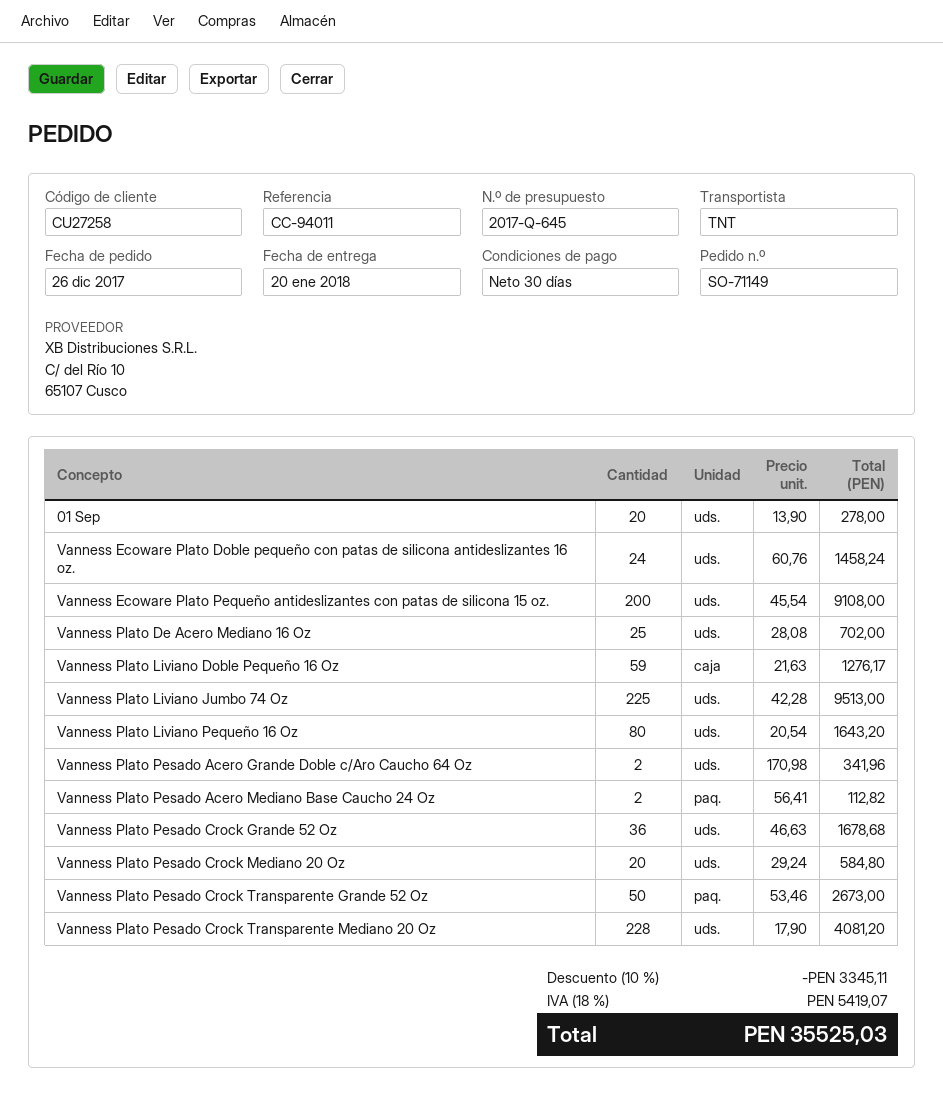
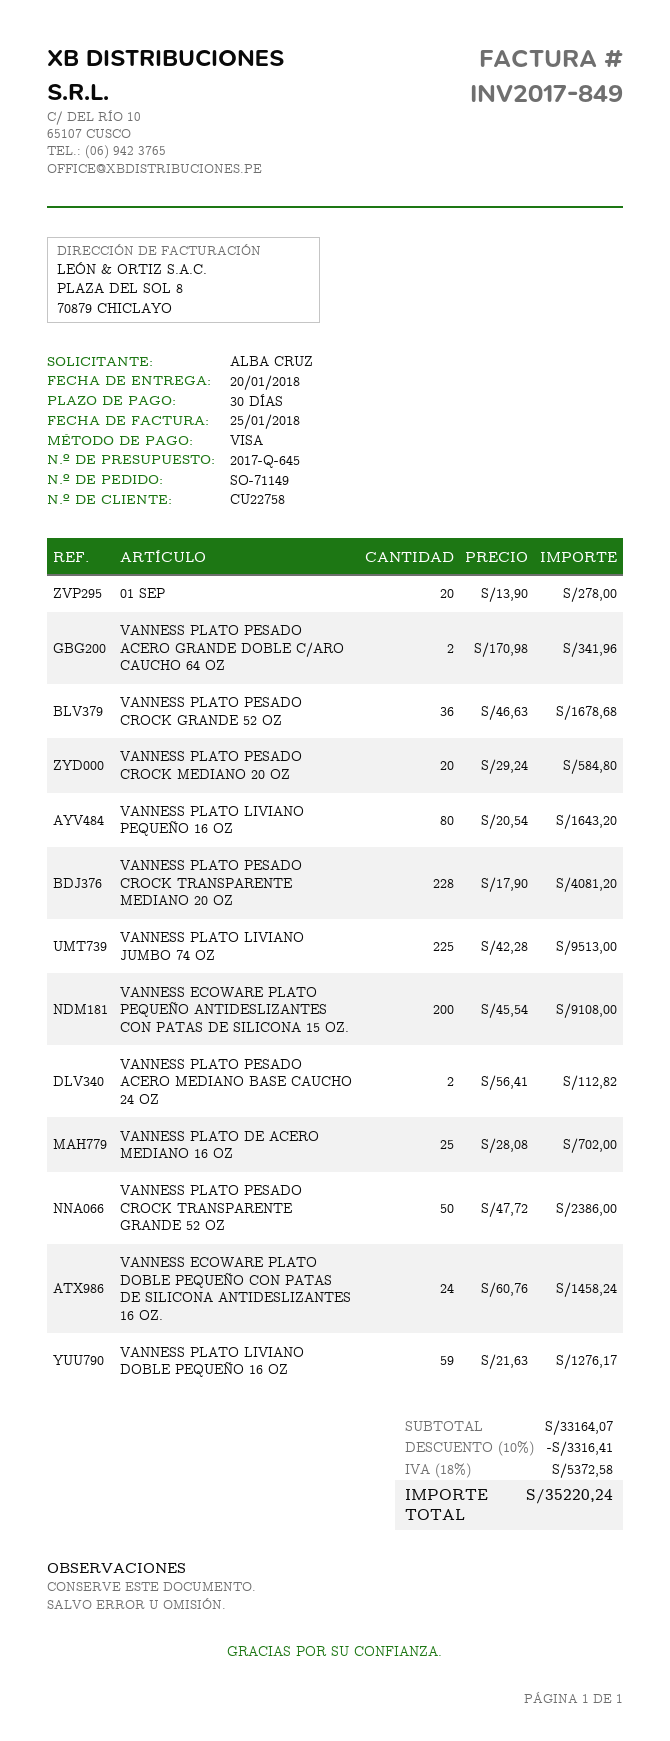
customer number: CU27258 -> CU22758
Vanness Plato Pesado Crock Transparente Grande 52 Oz: 50 x 53.46 = 2673.00 -> 50 x 47.72 = 2386.00
discount: 10% = 3345.11 -> 10% = 3316.41
tax: 18% = 5419.07 -> 18% = 5372.58
total: 35525.03 -> 35220.24

